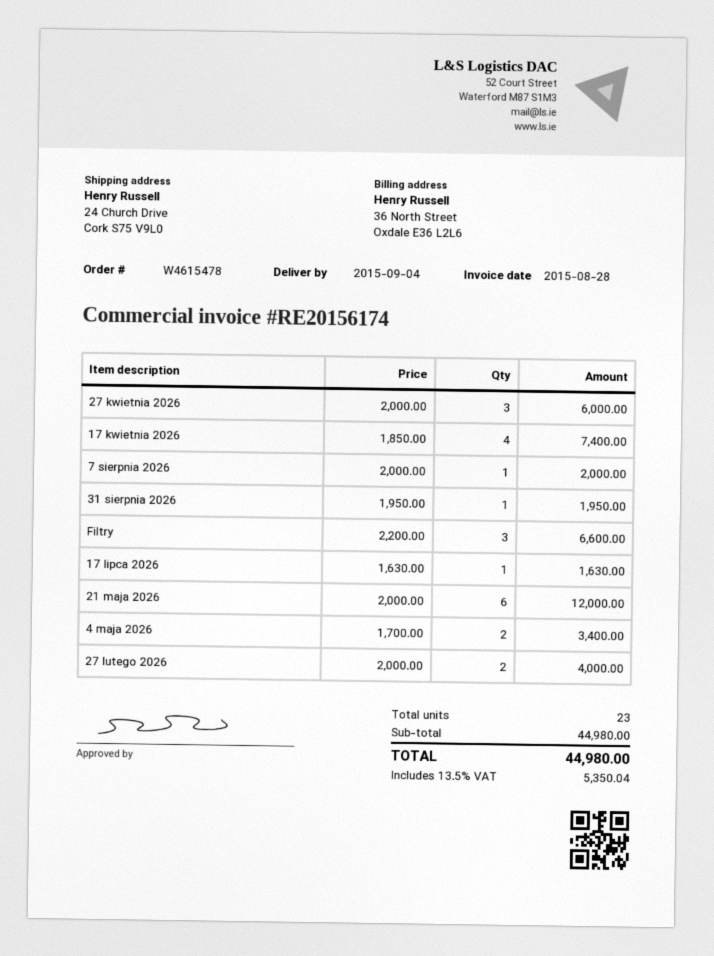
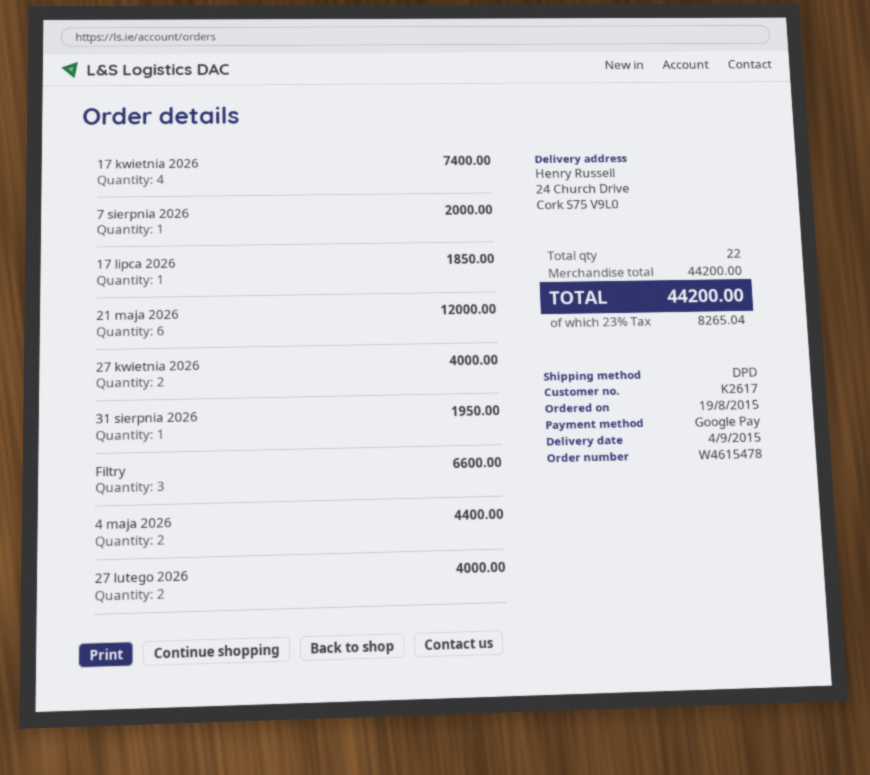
27 kwietnia 2026: 3 for 6000.00 -> 2 for 4000.00
17 lipca 2026: 1 for 1630.00 -> 1 for 1850.00
4 maja 2026: 2 for 3400.00 -> 2 for 4400.00
total quantity: 23 -> 22
subtotal: 44980.00 -> 44200.00
tax: 13.5% = 5350.04 -> 23% = 8265.04
total: 44980.00 -> 44200.00

